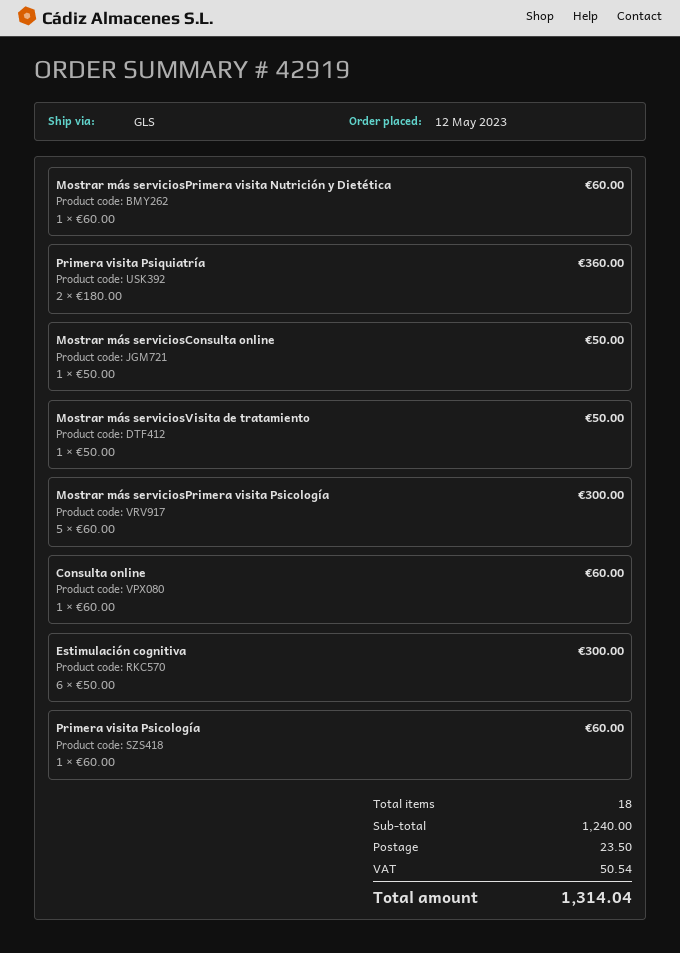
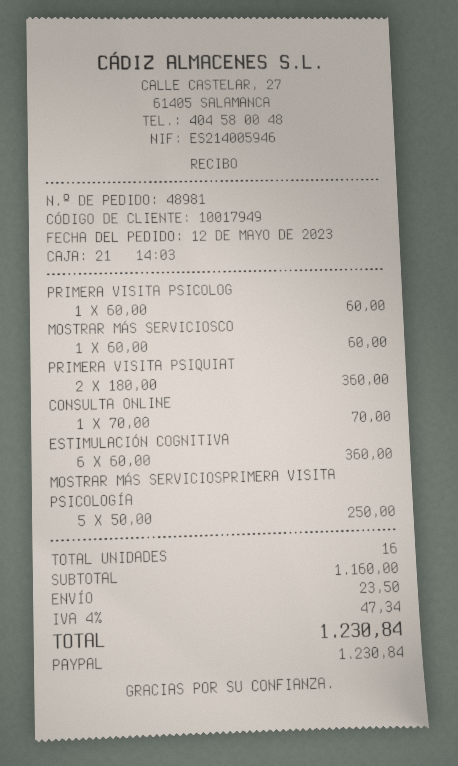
order number: 42919 -> 48981
Mostrar más serviciosPrimera visita Nutrición y Dietética: 1 x 60.00 = 60.00 -> none
Mostrar más serviciosConsulta online: 1 x 50.00 = 50.00 -> 1 x 60.00 = 60.00
Mostrar más serviciosVisita de tratamiento: 1 x 50.00 = 50.00 -> none
Mostrar más serviciosPrimera visita Psicología: 5 x 60.00 = 300.00 -> 5 x 50.00 = 250.00
Consulta online: 1 x 60.00 = 60.00 -> 1 x 70.00 = 70.00
Estimulación cognitiva: 6 x 50.00 = 300.00 -> 6 x 60.00 = 360.00
total quantity: 18 -> 16
subtotal: 1240.00 -> 1160.00
tax: 50.54 -> 47.34
total: 1314.04 -> 1230.84

